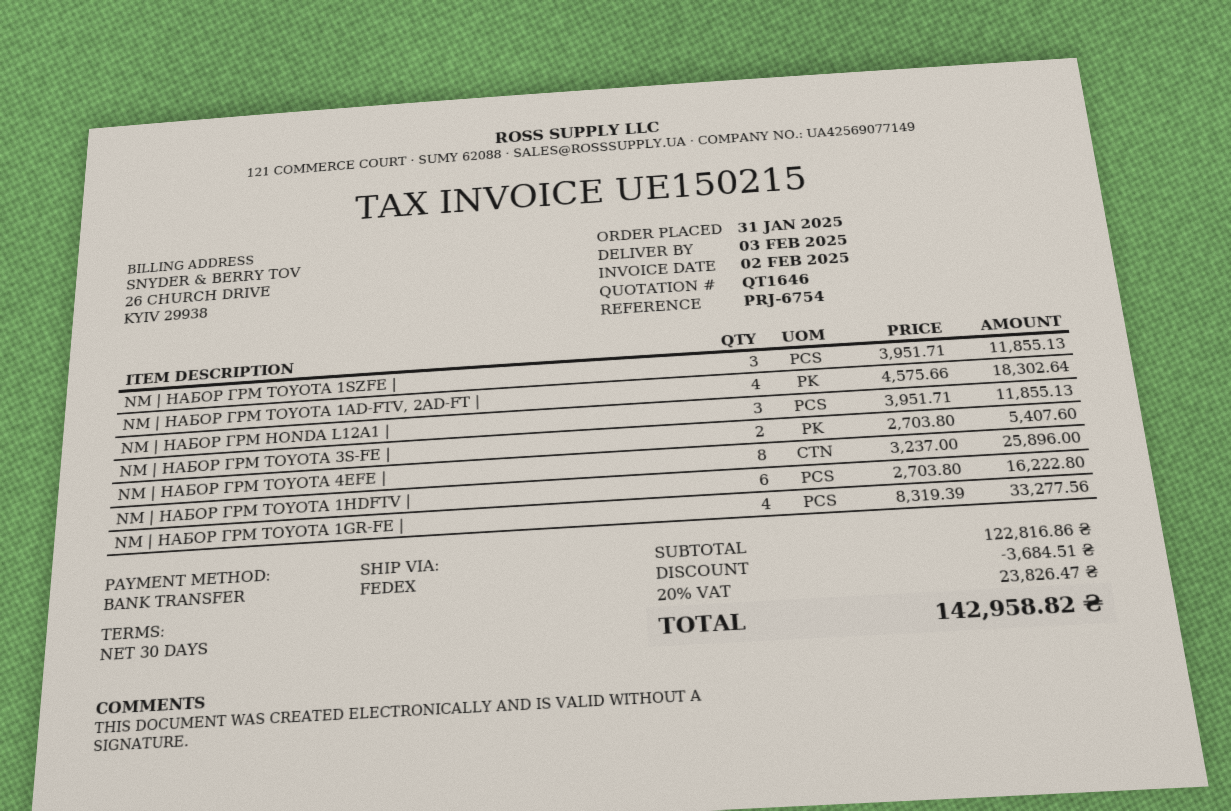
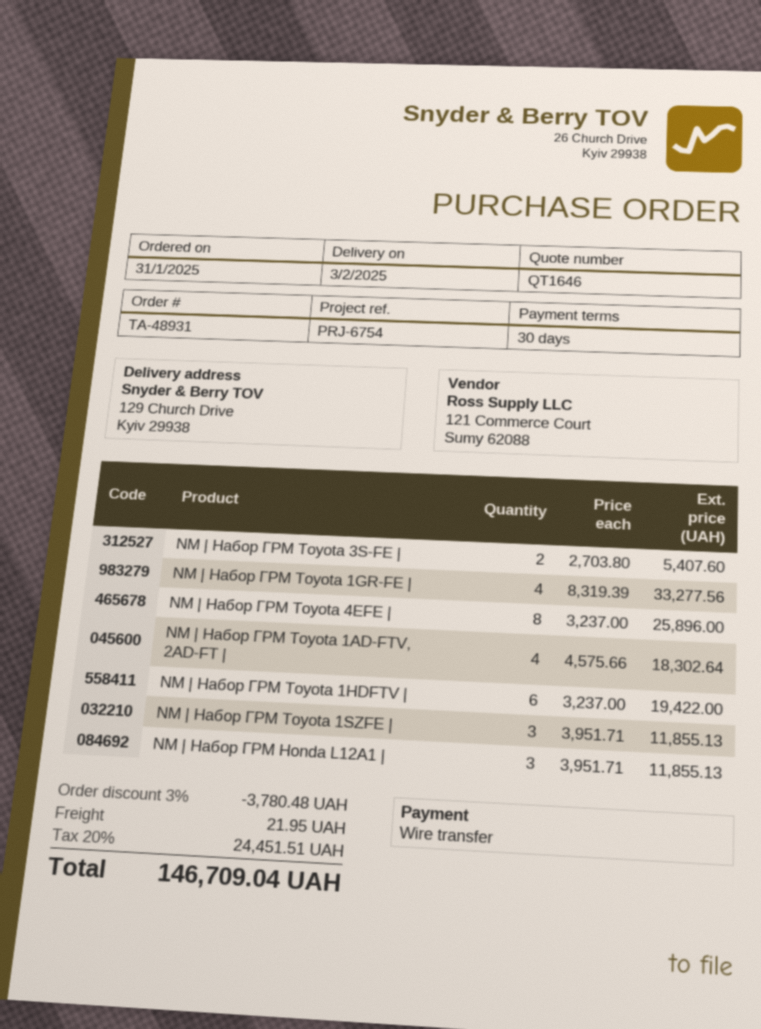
NM | НАБОР ГРМ TOYOTA 1HDFTV |: 6 x 2703.80 = 16222.80 -> 6 x 3237.00 = 19422.00
discount: 3684.51 -> 3780.48
shipping: none -> 21.95
tax: 20% = 23826.47 -> 20% = 24451.51
total: 142958.82 -> 146709.04

